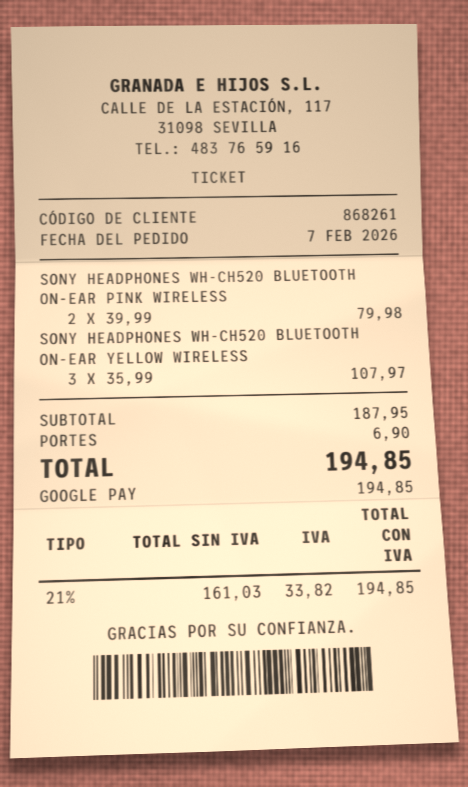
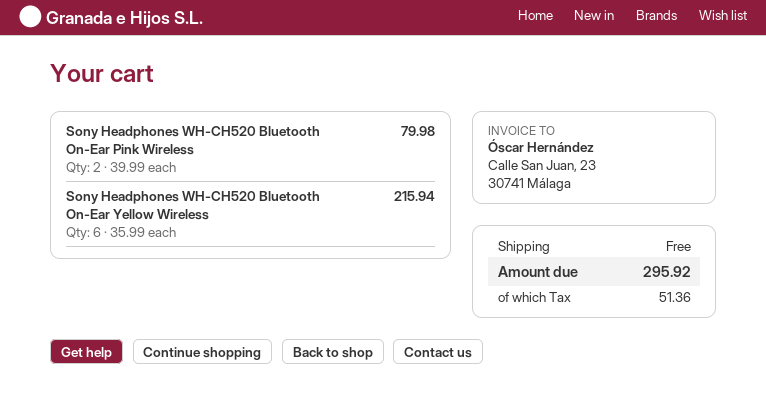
SONY HEADPHONES WH-CH520 BLUETOOTH ON-EAR YELLOW WIRELESS: 3 x 35.99 = 107.97 -> 6 x 35.99 = 215.94
shipping: 6.90 -> 0.00
tax: 33.82 -> 51.36
total: 194.85 -> 295.92

